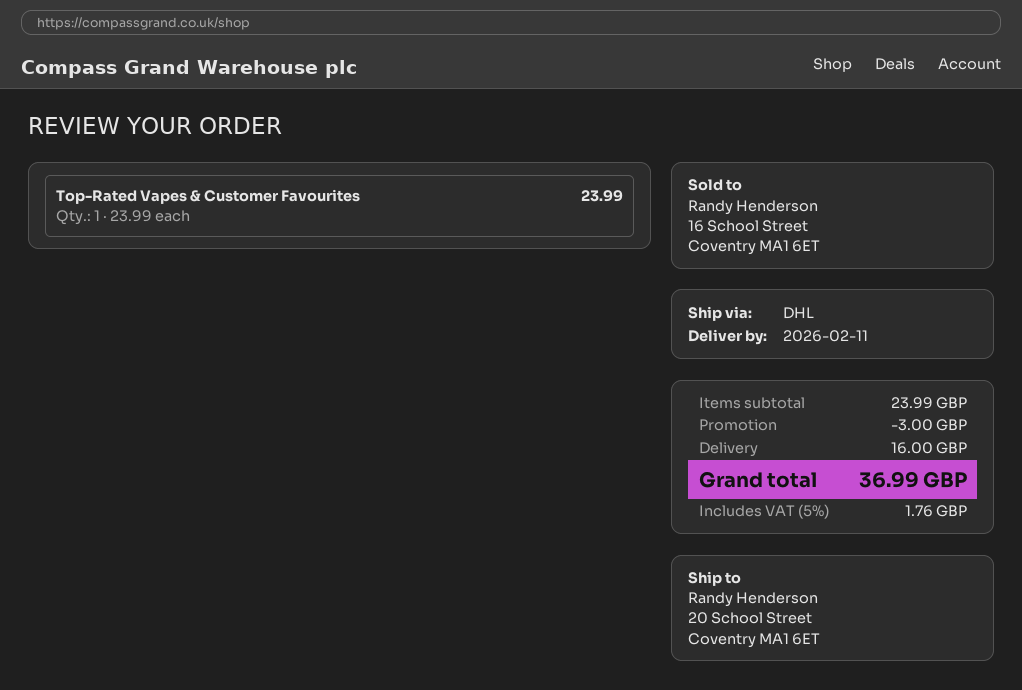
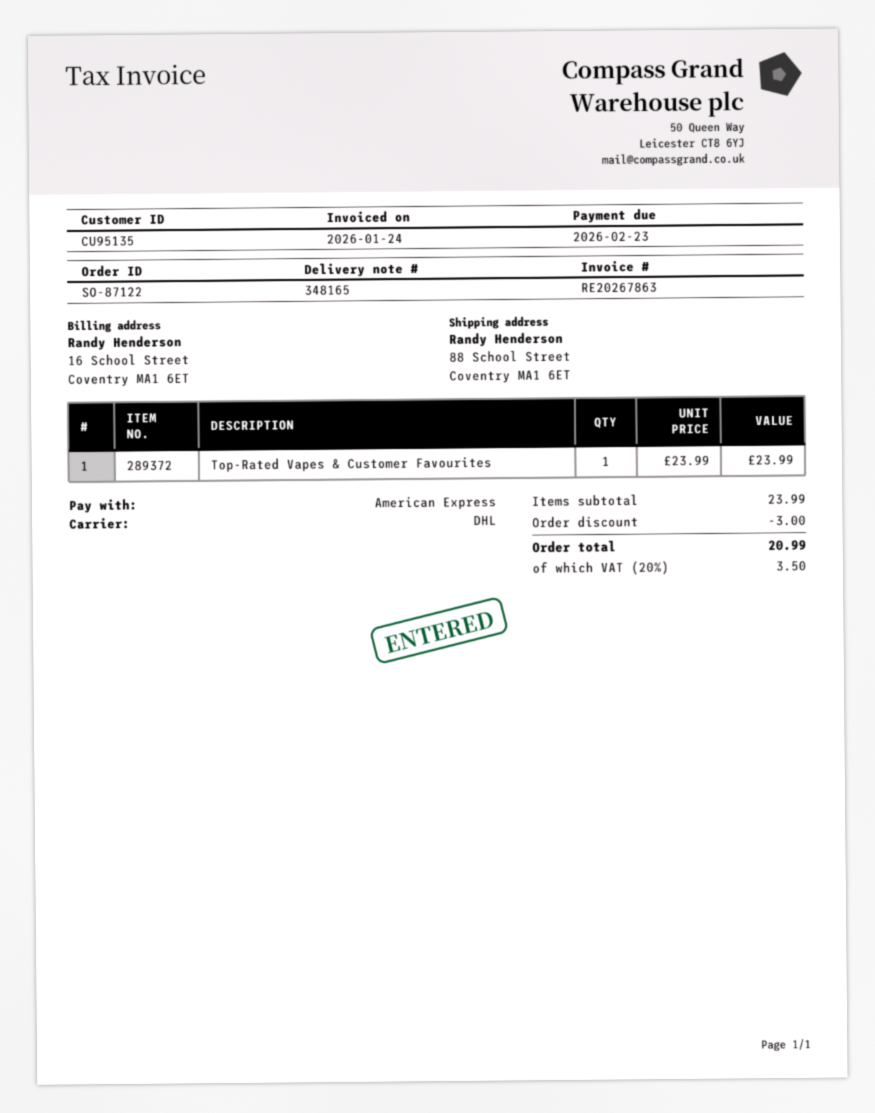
ship to: 20 School Street, Coventry MA1 6ET -> 88 School Street, Coventry MA1 6ET
shipping: 16.00 -> none
tax: 5% = 1.76 -> 20% = 3.50
total: 36.99 -> 20.99

